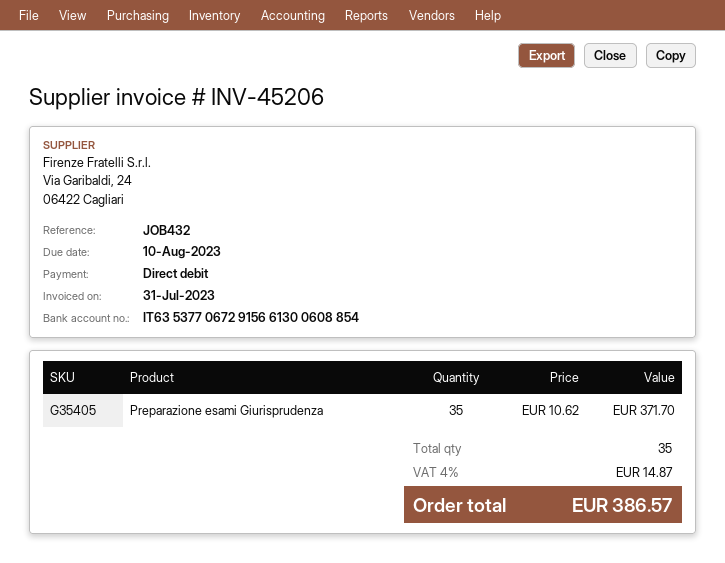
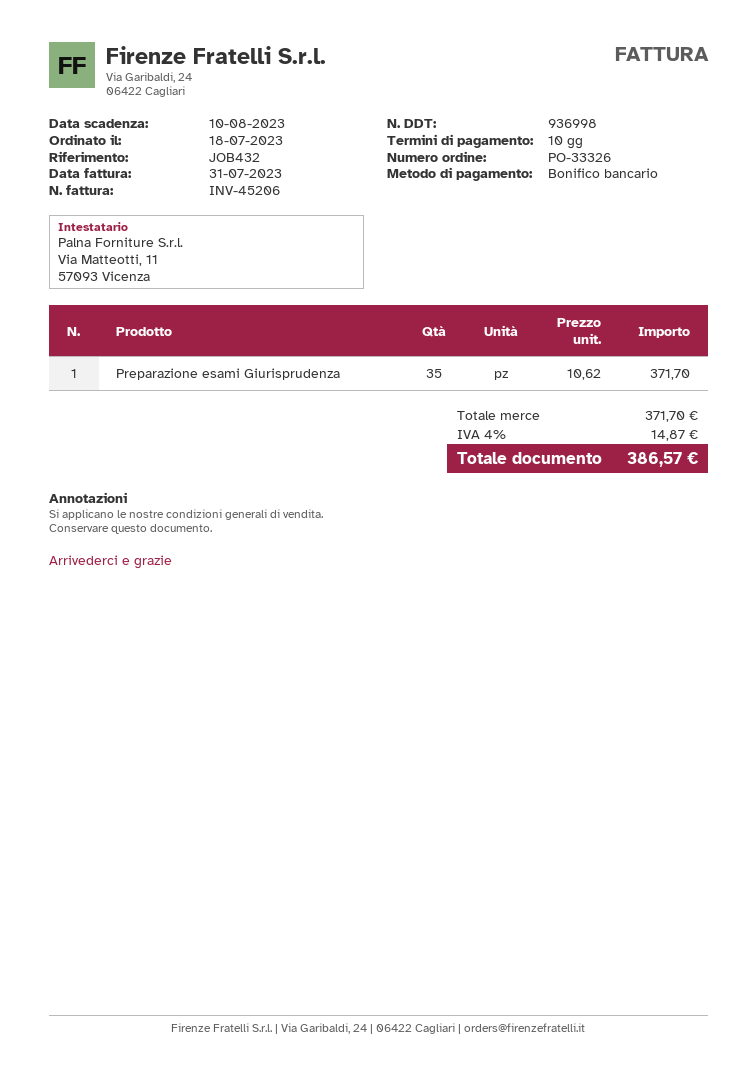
payment method: direct debit -> bank transfer

